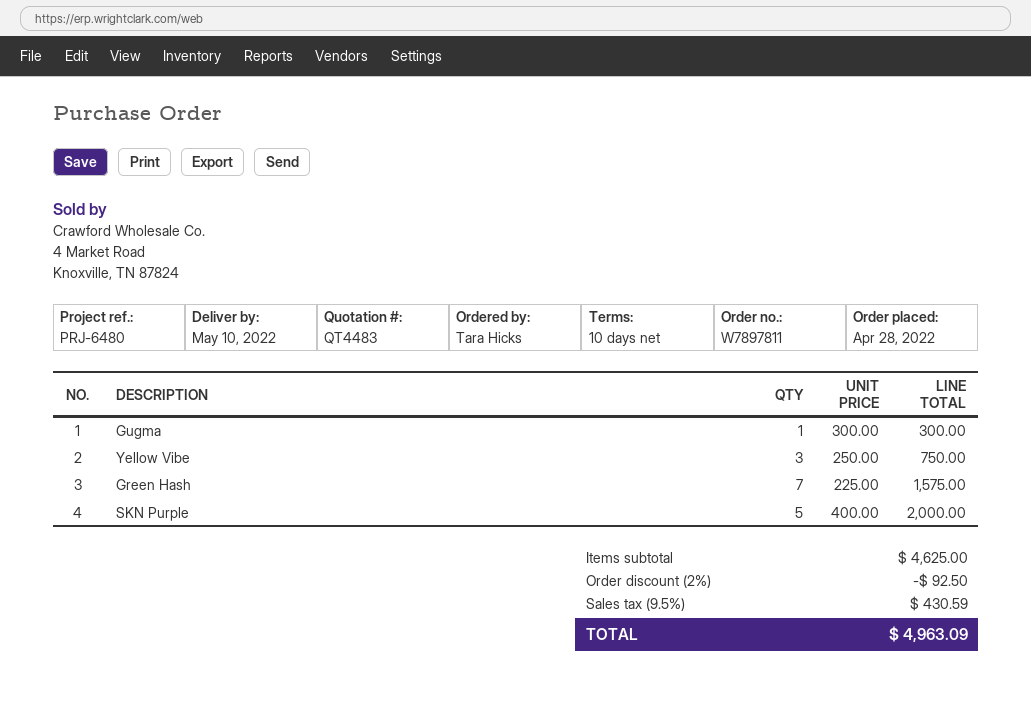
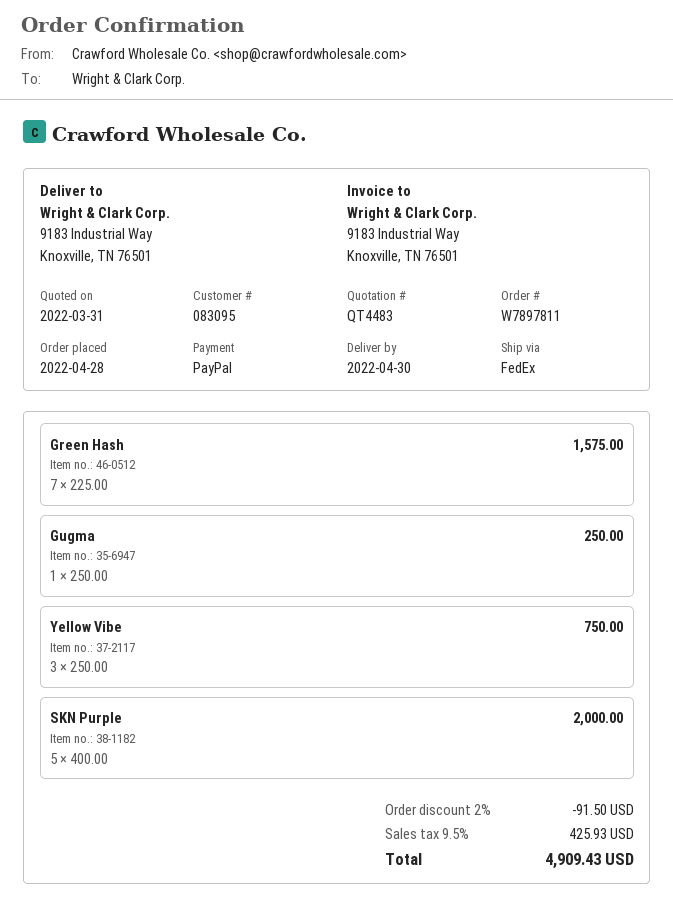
delivery date: 2022-05-10 -> 2022-04-30
Gugma: 1 x 300.00 = 300.00 -> 1 x 250.00 = 250.00
discount: 2% = 92.50 -> 2% = 91.50
tax: 9.5% = 430.59 -> 9.5% = 425.93
total: 4963.09 -> 4909.43

